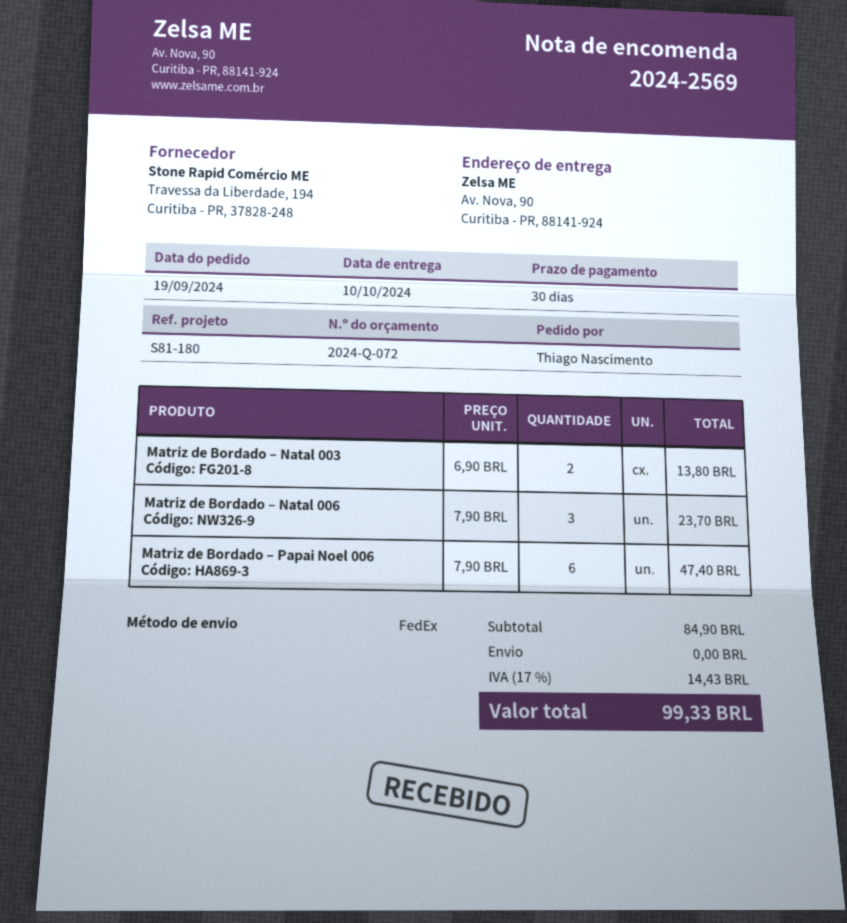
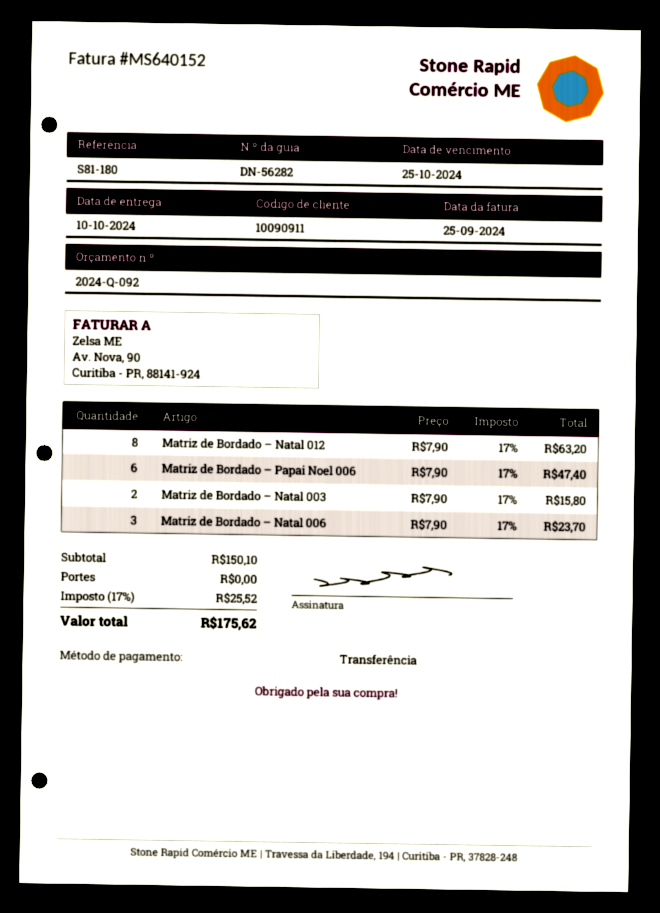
quote number: 2024-Q-072 -> 2024-Q-092
Matriz de Bordado – Natal 003: 2 x 6.90 = 13.80 -> 2 x 7.90 = 15.80
Matriz de Bordado – Natal 012: none -> 8 x 7.90 = 63.20
subtotal: 84.90 -> 150.10
tax: 17% = 14.43 -> 17% = 25.52
total: 99.33 -> 175.62

